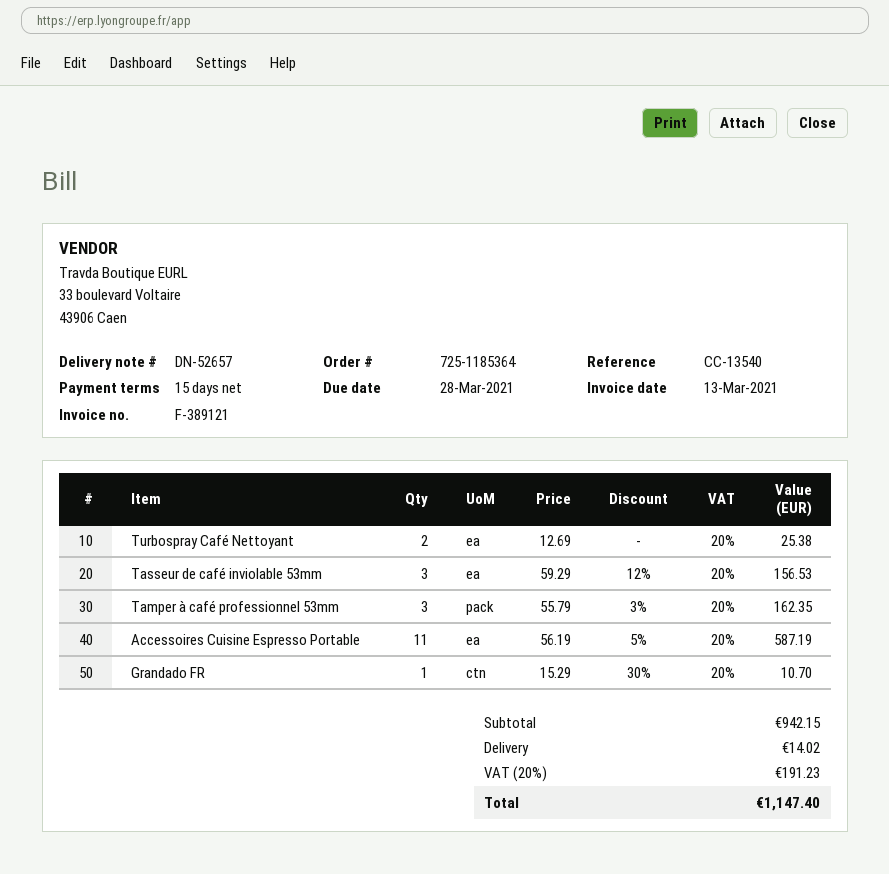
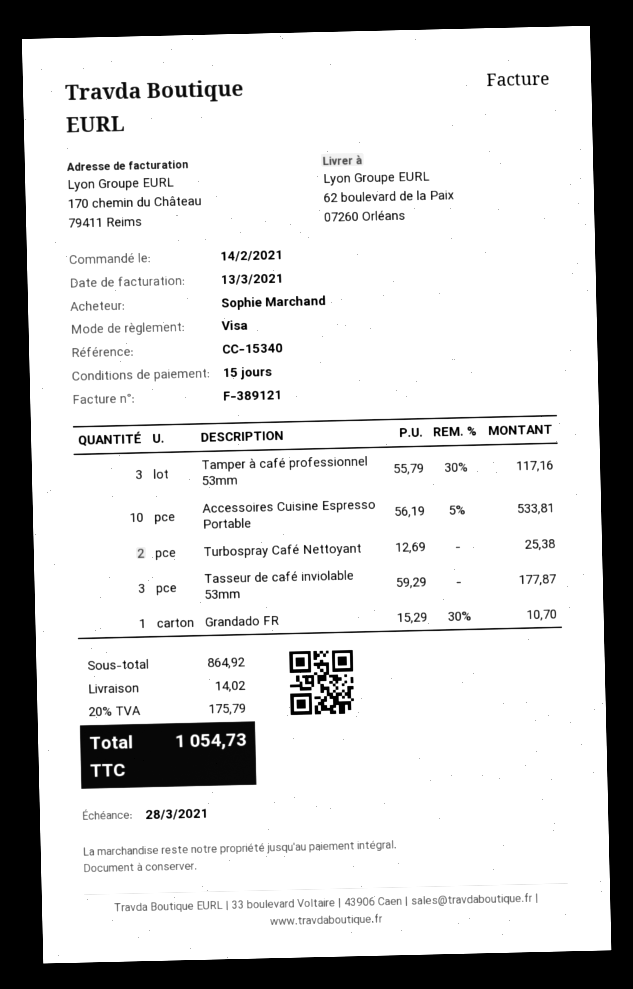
reference: CC-13540 -> CC-15340
Tasseur de café inviolable 53mm: 3 x 59.29 - 12% = 156.53 -> 3 x 59.29 = 177.87
Tamper à café professionnel 53mm: 3 x 55.79 - 3% = 162.35 -> 3 x 55.79 - 30% = 117.16
Accessoires Cuisine Espresso Portable: 11 x 56.19 - 5% = 587.19 -> 10 x 56.19 - 5% = 533.81
subtotal: 942.15 -> 864.92
tax: 20% = 191.23 -> 20% = 175.79
total: 1147.40 -> 1054.73

